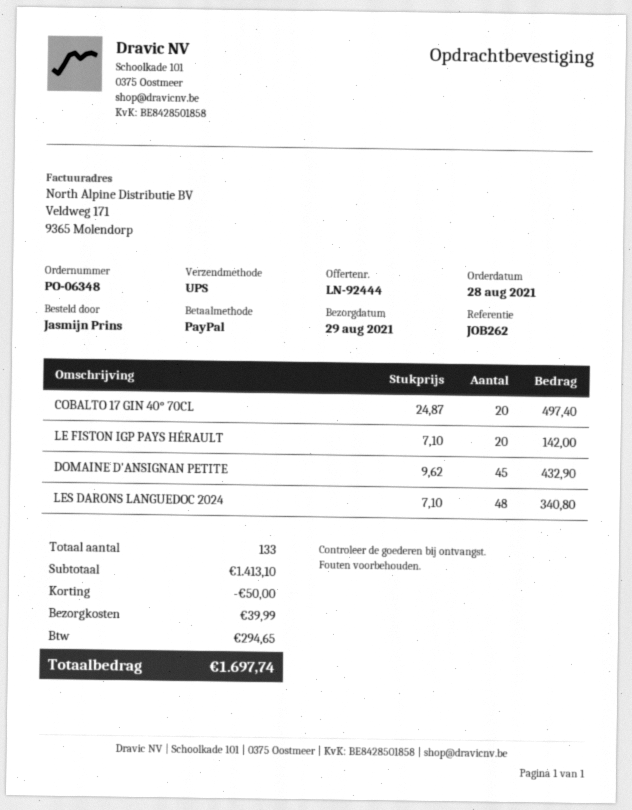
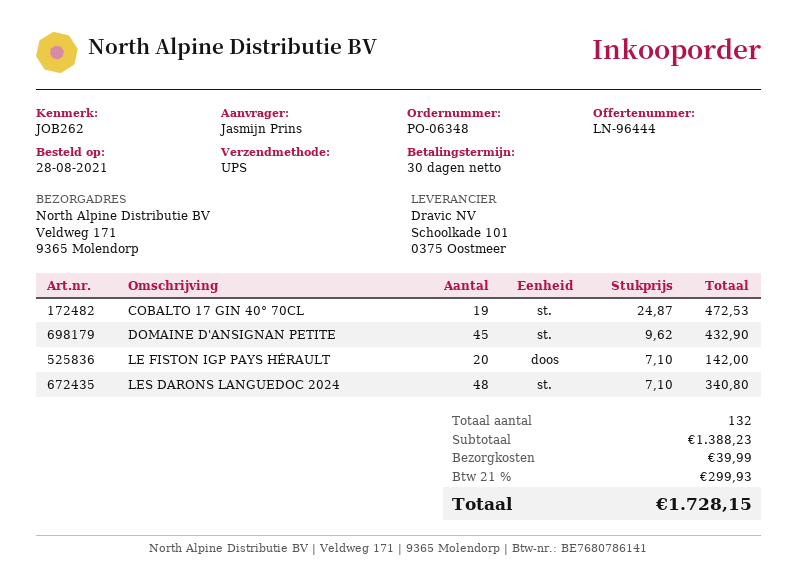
quote number: LN-92444 -> LN-96444
COBALTO 17 GIN 40° 70CL: 20 x 24.87 = 497.40 -> 19 x 24.87 = 472.53
total quantity: 133 -> 132
subtotal: 1413.10 -> 1388.23
discount: 50.00 -> none
tax: 294.65 -> 299.93
total: 1697.74 -> 1728.15

